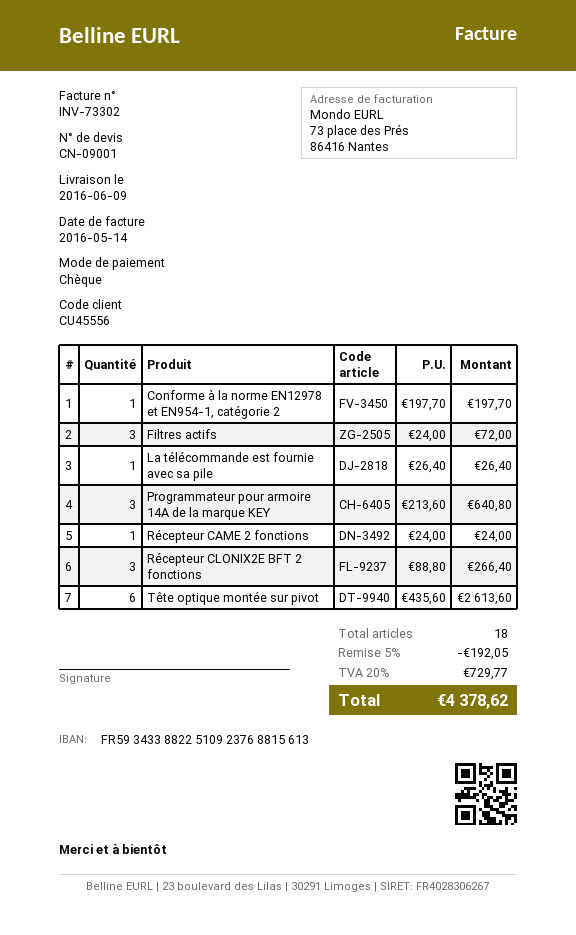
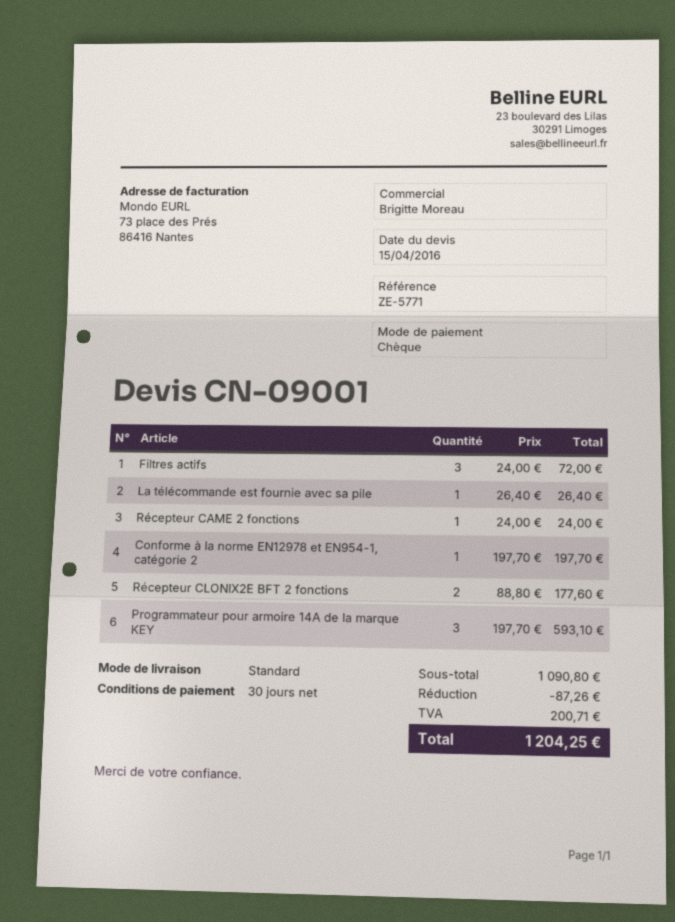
Programmateur pour armoire 14A de la marque KEY: 3 x 213.60 = 640.80 -> 3 x 197.70 = 593.10
Récepteur CLONIX2E BFT 2 fonctions: 3 x 88.80 = 266.40 -> 2 x 88.80 = 177.60
Tête optique montée sur pivot: 6 x 435.60 = 2613.60 -> none
discount: 192.05 -> 87.26
tax: 729.77 -> 200.71
total: 4378.62 -> 1204.25

